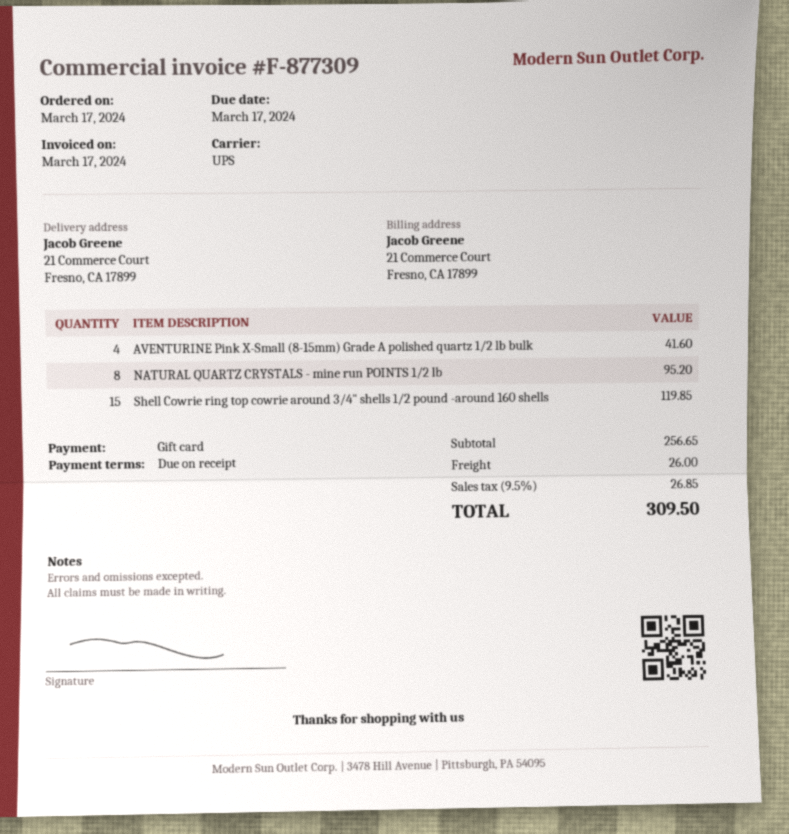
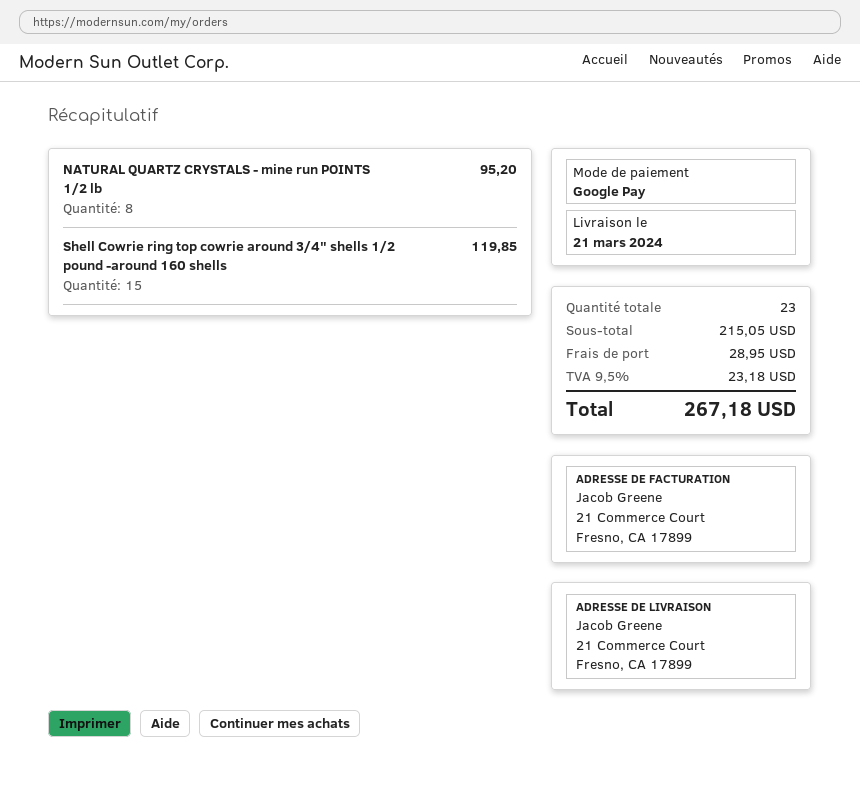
payment method: gift card -> Google Pay
AVENTURINE Pink X-Small (8-15mm) Grade A polished quartz 1/2 lb bulk: 4 for 41.60 -> none
subtotal: 256.65 -> 215.05
shipping: 26.00 -> 28.95
tax: 9.5% = 26.85 -> 9.5% = 23.18
total: 309.50 -> 267.18

